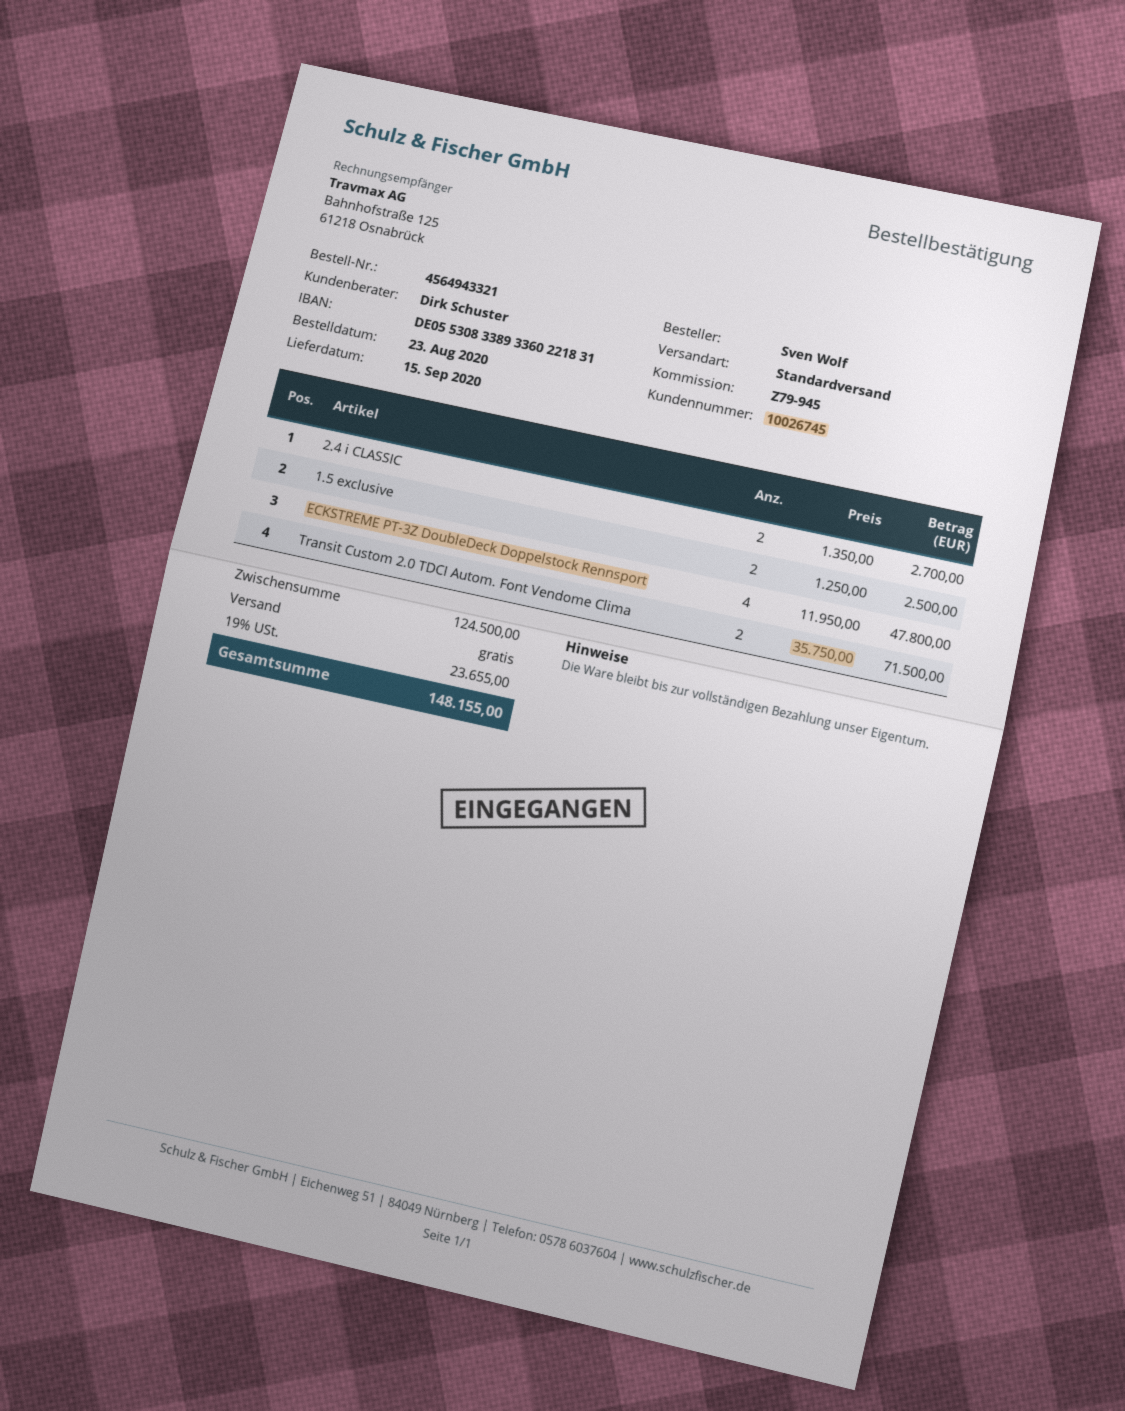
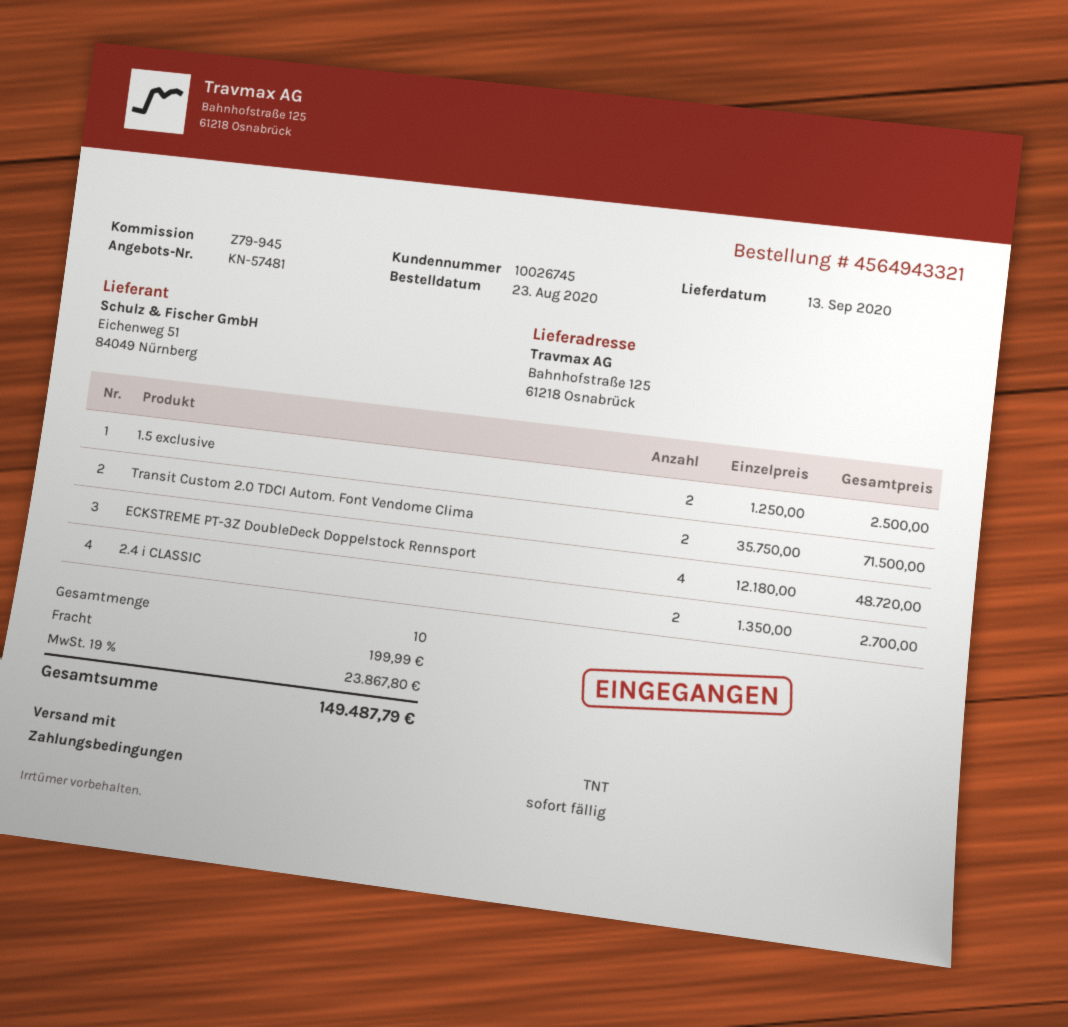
delivery date: 2020-09-15 -> 2020-09-13
shipping method: standard -> TNT
ECKSTREME PT-3Z DoubleDeck Doppelstock Rennsport: 4 x 11950.00 = 47800.00 -> 4 x 12180.00 = 48720.00
shipping: 0.00 -> 199.99
tax: 19% = 23655.00 -> 19% = 23867.80
total: 148155.00 -> 149487.79

